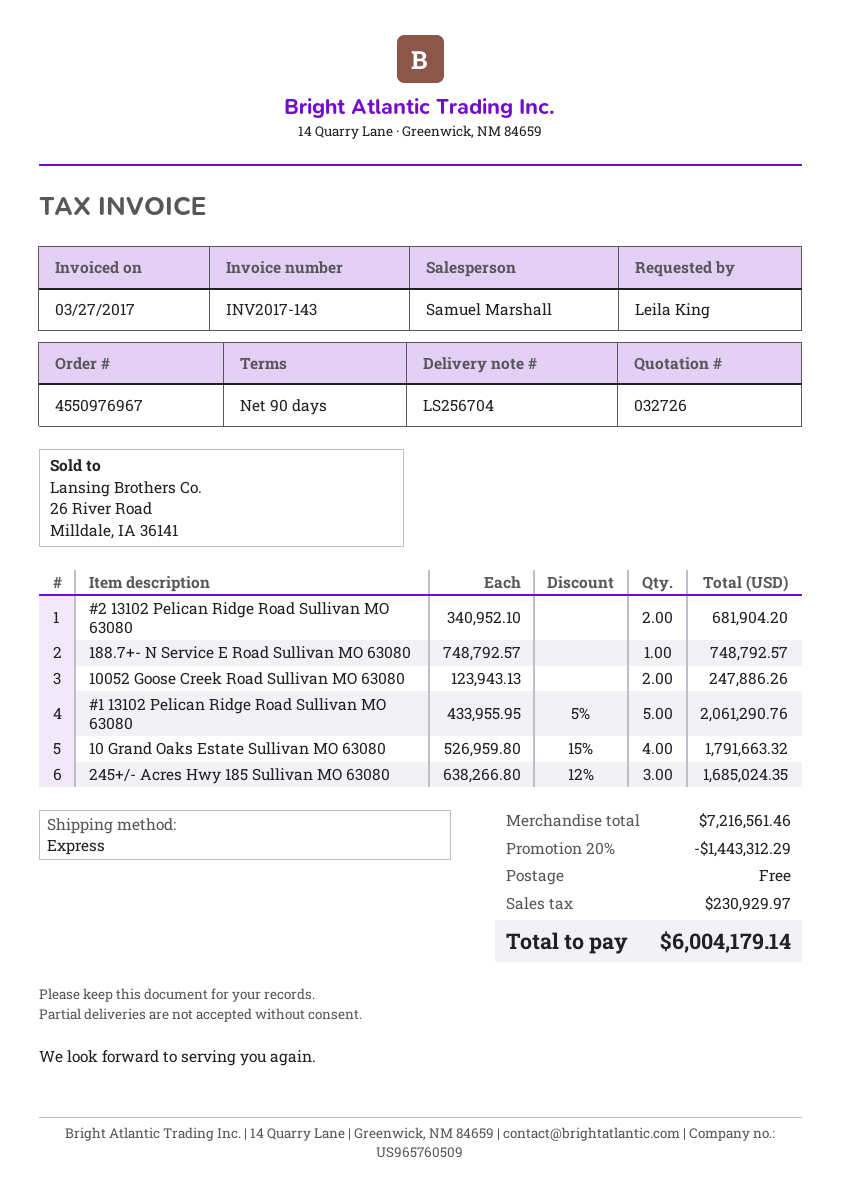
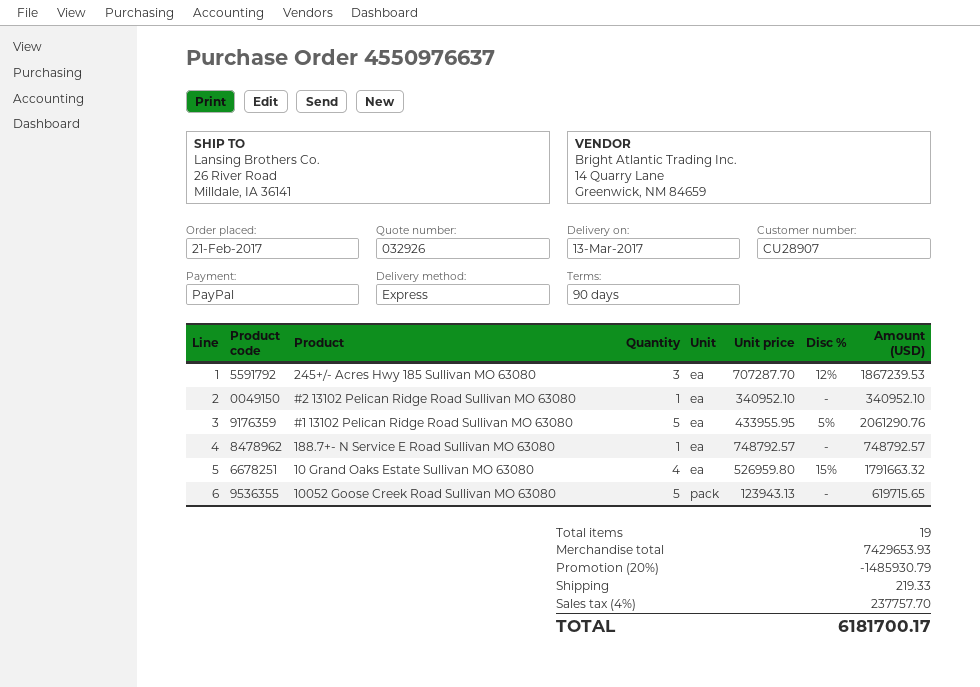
quote number: 032726 -> 032926
order number: 4550976967 -> 4550976637
#2 13102 Pelican Ridge Road Sullivan MO 63080: 2 x 340952.10 = 681904.20 -> 1 x 340952.10 = 340952.10
10052 Goose Creek Road Sullivan MO 63080: 2 x 123943.13 = 247886.26 -> 5 x 123943.13 = 619715.65
245+/- Acres Hwy 185 Sullivan MO 63080: 3 x 638266.80 - 12% = 1685024.35 -> 3 x 707287.70 - 12% = 1867239.53
subtotal: 7216561.46 -> 7429653.93
discount: 20% = 1443312.29 -> 20% = 1485930.79
shipping: 0.00 -> 219.33
tax: 230929.97 -> 237757.70
total: 6004179.14 -> 6181700.17

